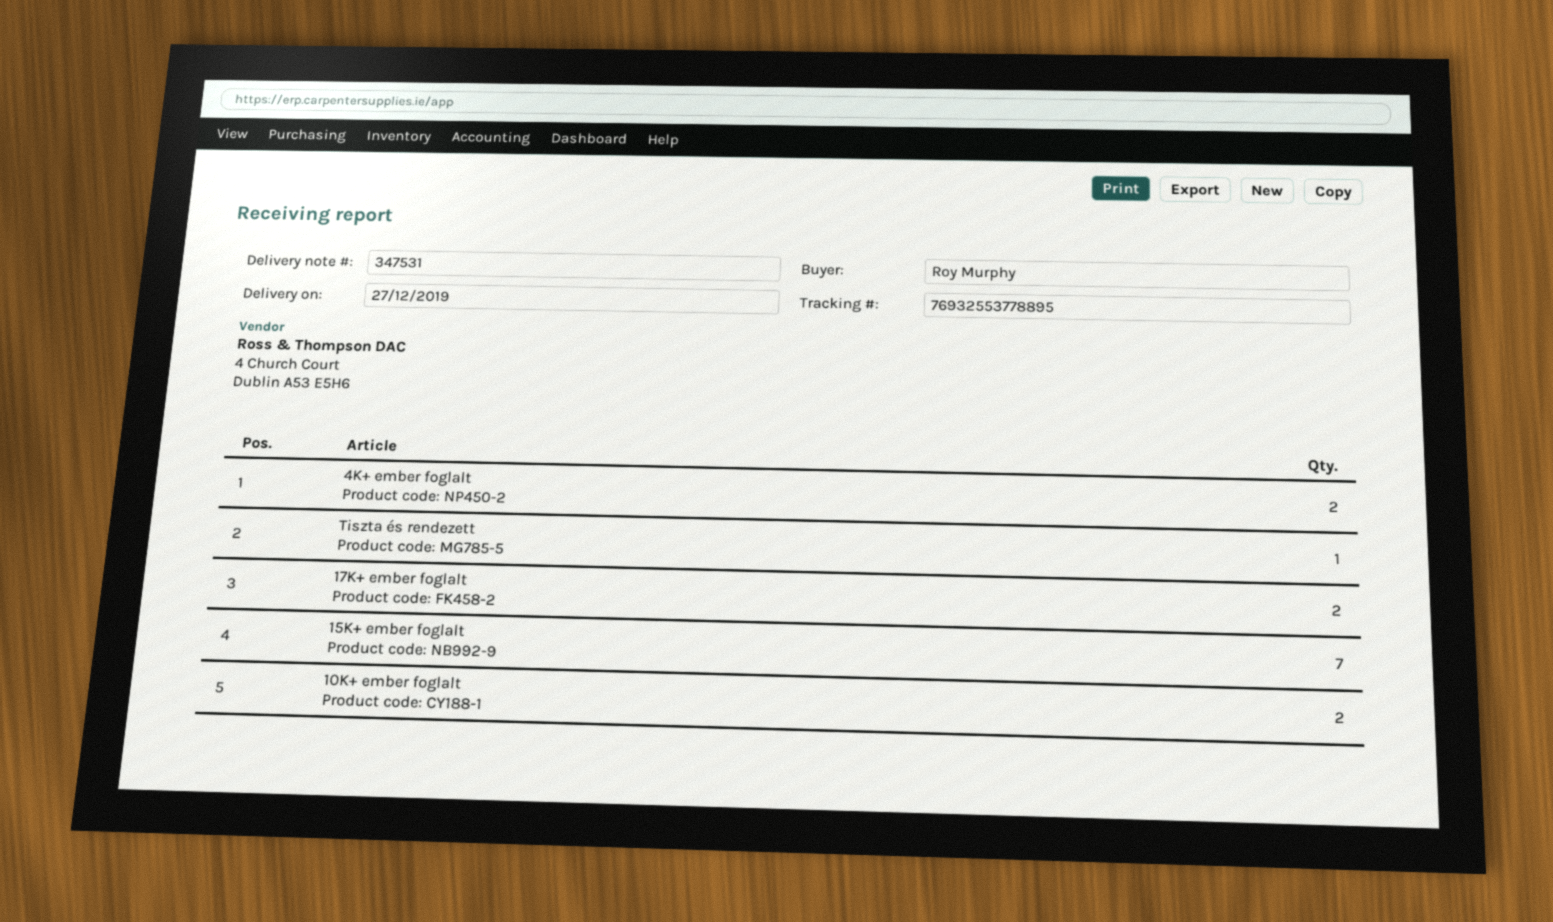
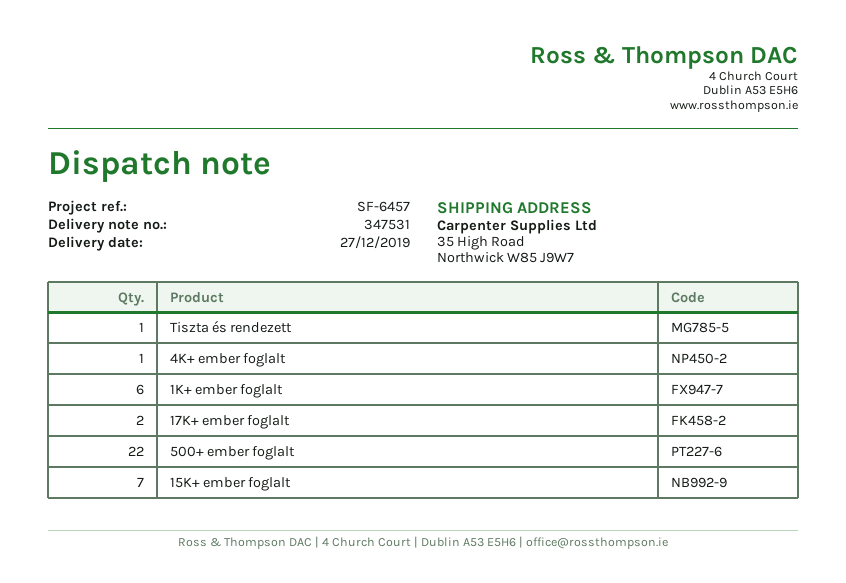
4K+ ember foglalt: 2 -> 1
10K+ ember foglalt: 2 -> none
1K+ ember foglalt: none -> 6
500+ ember foglalt: none -> 22

